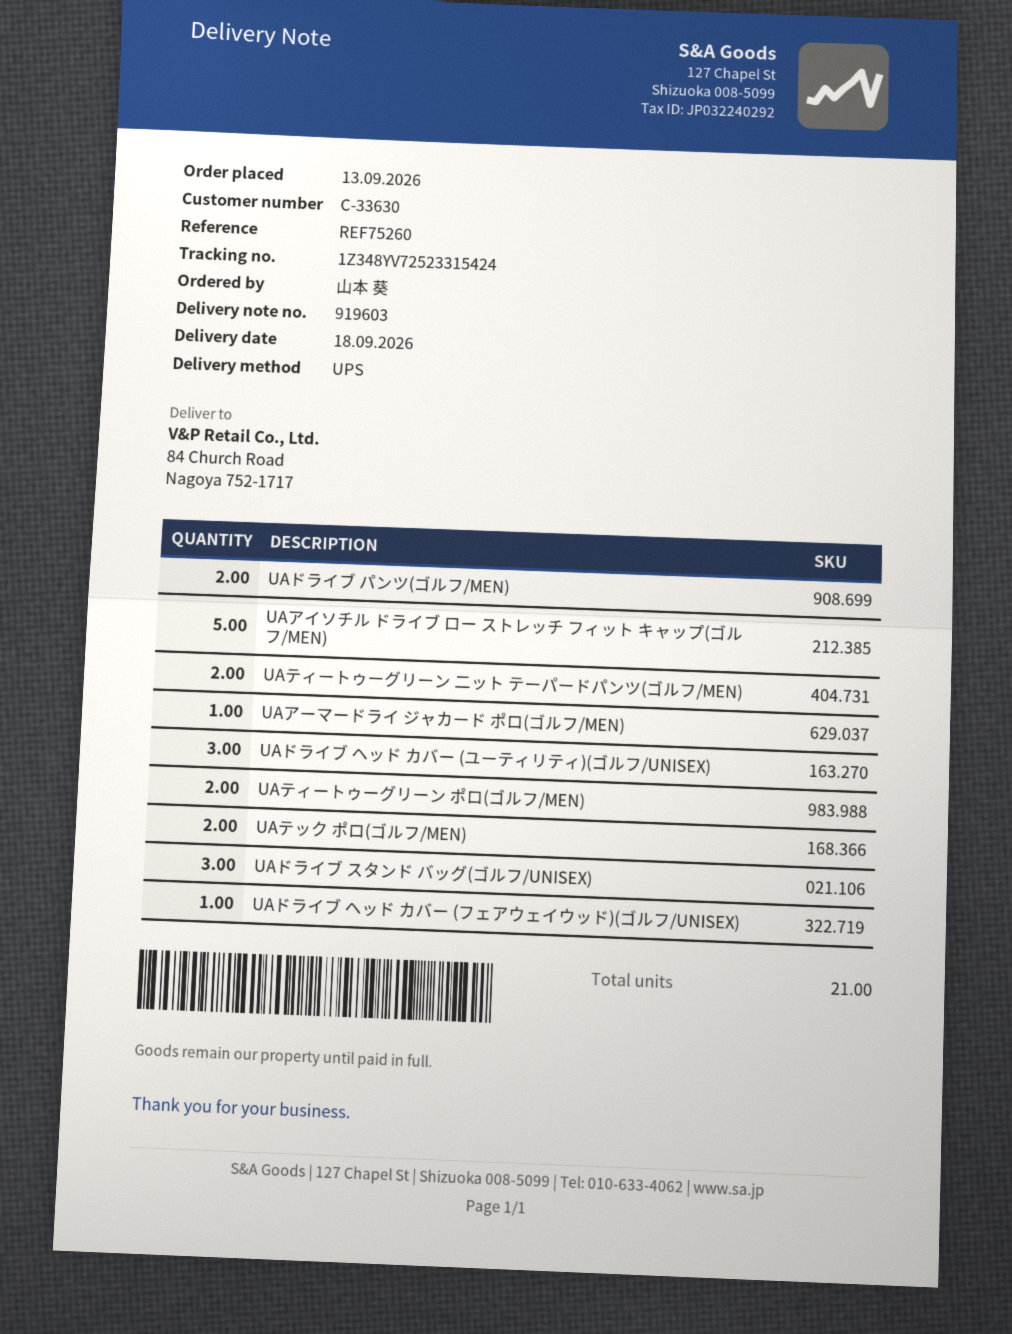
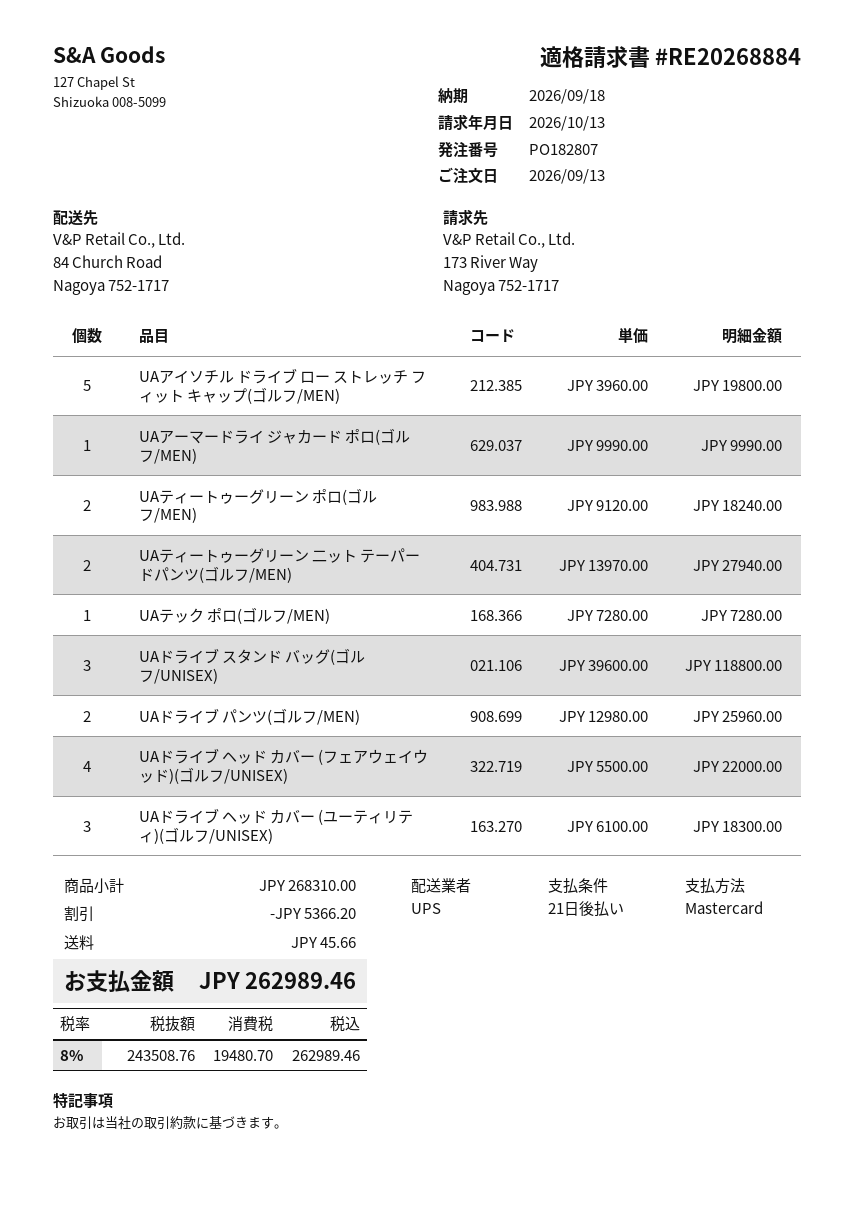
UAテック ポロ(ゴルフ/MEN): 2 -> 1
UAドライブ ヘッド カバー (フェアウェイウッド)(ゴルフ/UNISEX): 1 -> 4

